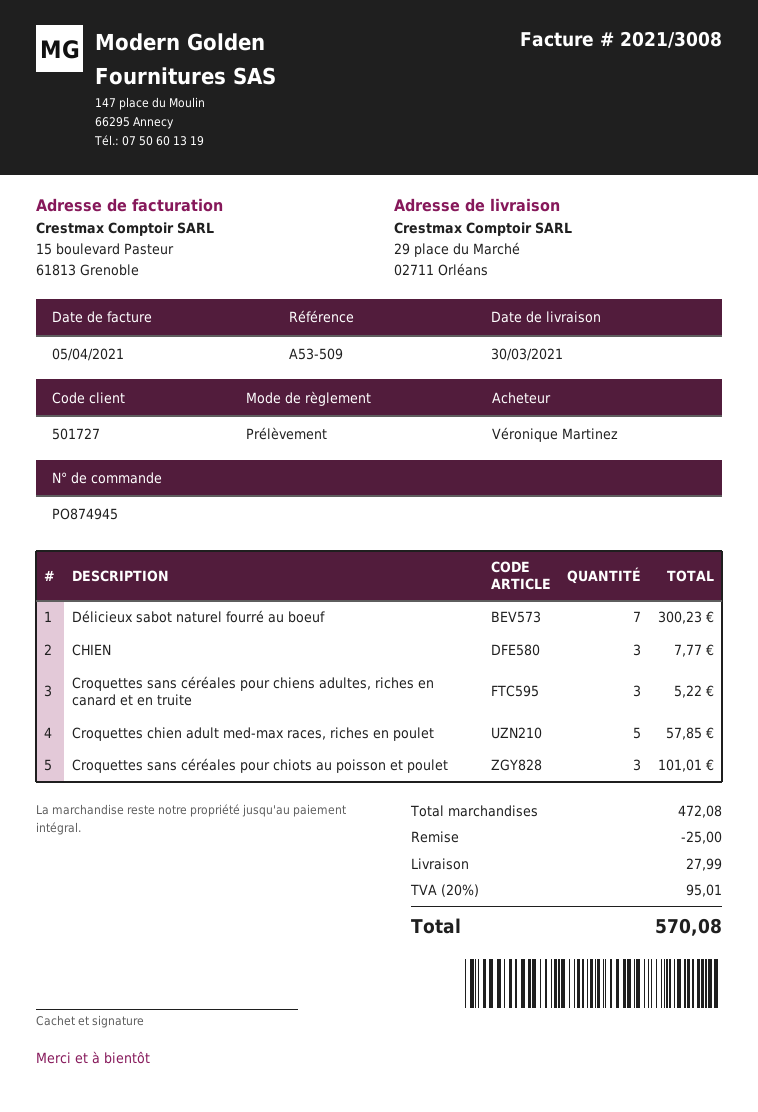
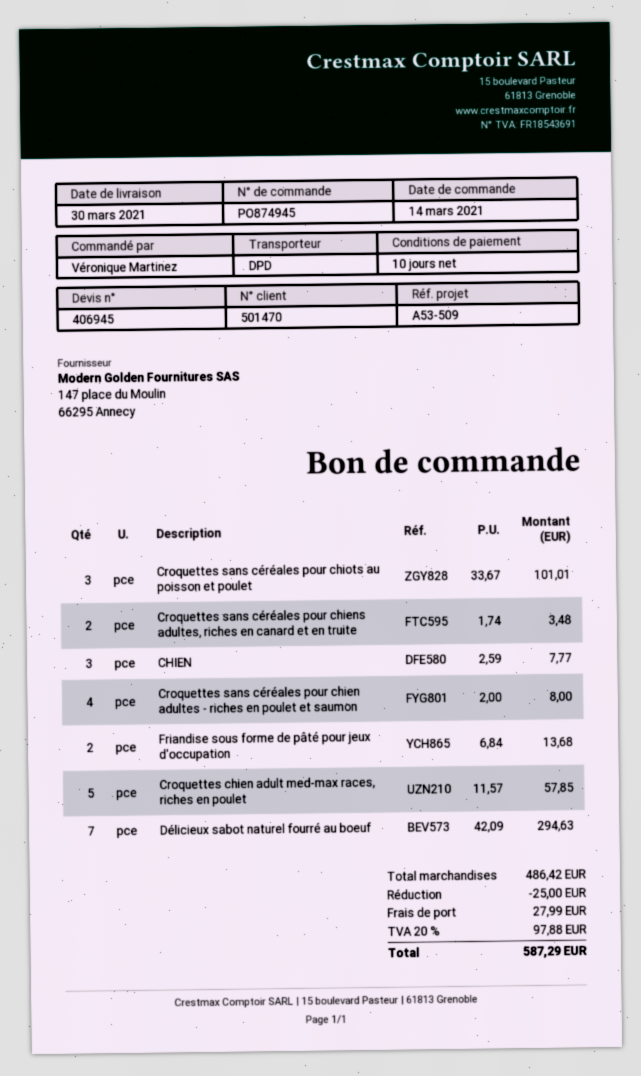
customer number: 501727 -> 501470
Délicieux sabot naturel fourré au boeuf: 7 for 300.23 -> 7 for 294.63
Croquettes sans céréales pour chiens adultes, riches en canard et en truite: 3 for 5.22 -> 2 for 3.48
Croquettes sans céréales pour chien adultes - riches en poulet et saumon: none -> 4 for 8.00
Friandise sous forme de pâté pour jeux d'occupation: none -> 2 for 13.68
subtotal: 472.08 -> 486.42
tax: 20% = 95.01 -> 20% = 97.88
total: 570.08 -> 587.29

